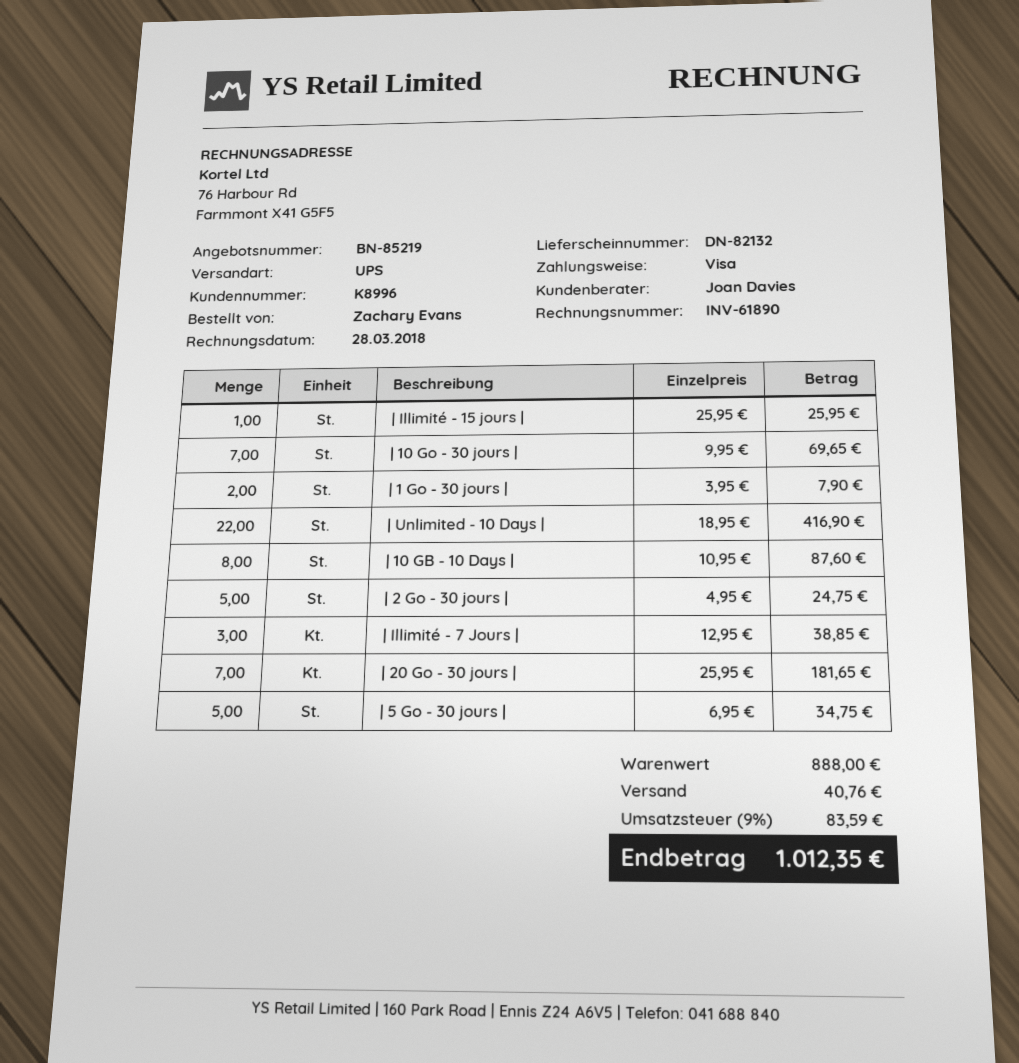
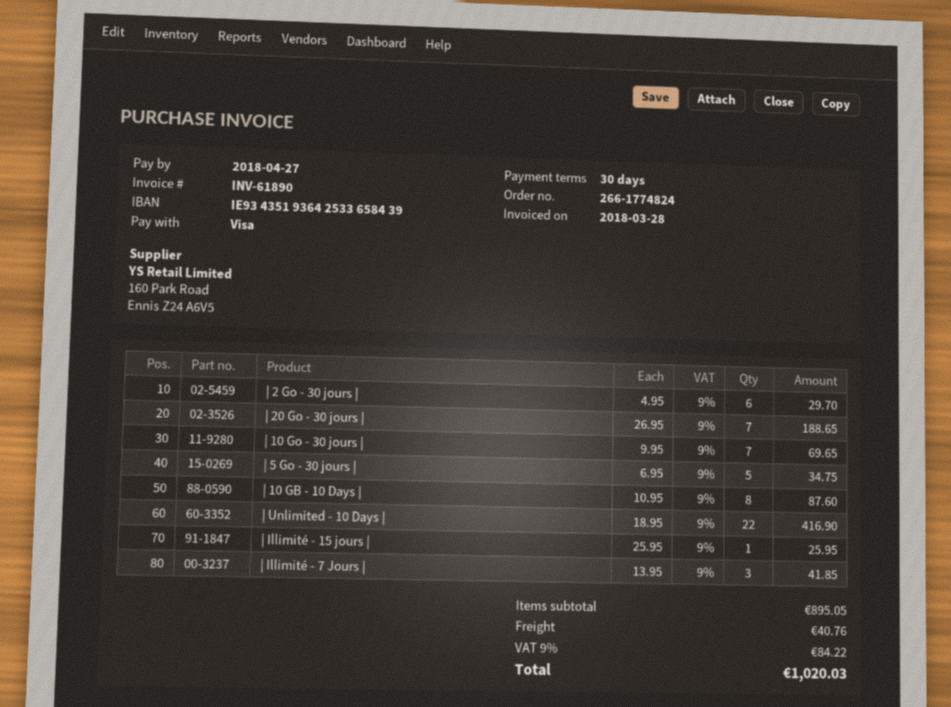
| 1 Go - 30 jours |: 2 x 3.95 = 7.90 -> none
| 2 Go - 30 jours |: 5 x 4.95 = 24.75 -> 6 x 4.95 = 29.70
| Illimité - 7 Jours |: 3 x 12.95 = 38.85 -> 3 x 13.95 = 41.85
| 20 Go - 30 jours |: 7 x 25.95 = 181.65 -> 7 x 26.95 = 188.65
subtotal: 888.00 -> 895.05
tax: 9% = 83.59 -> 9% = 84.22
total: 1012.35 -> 1020.03

